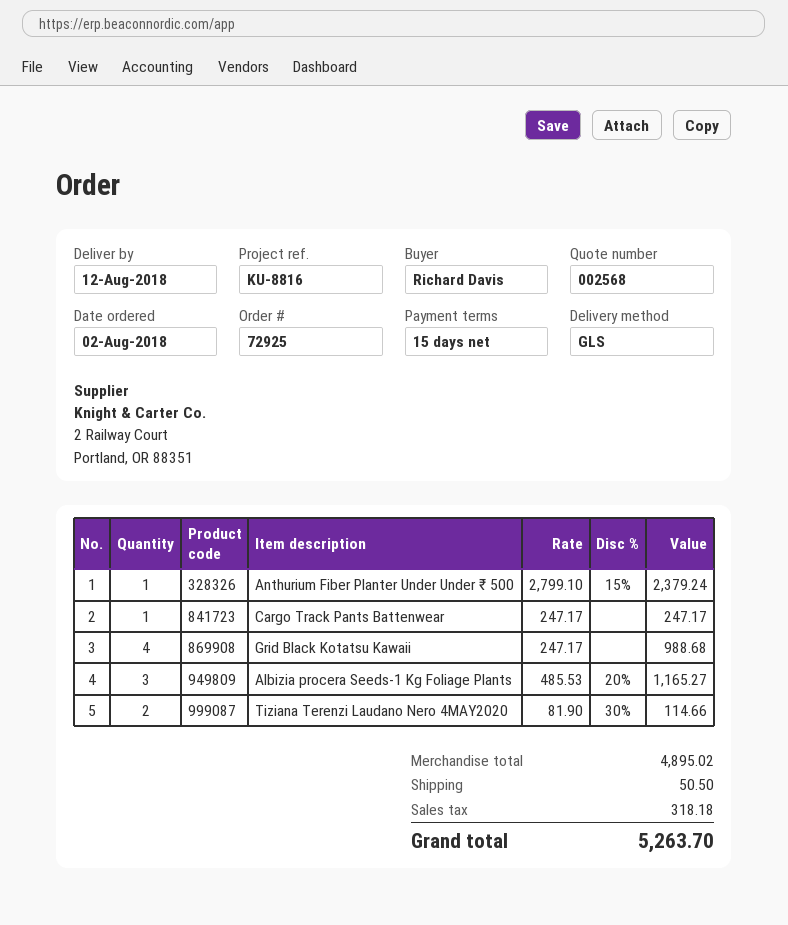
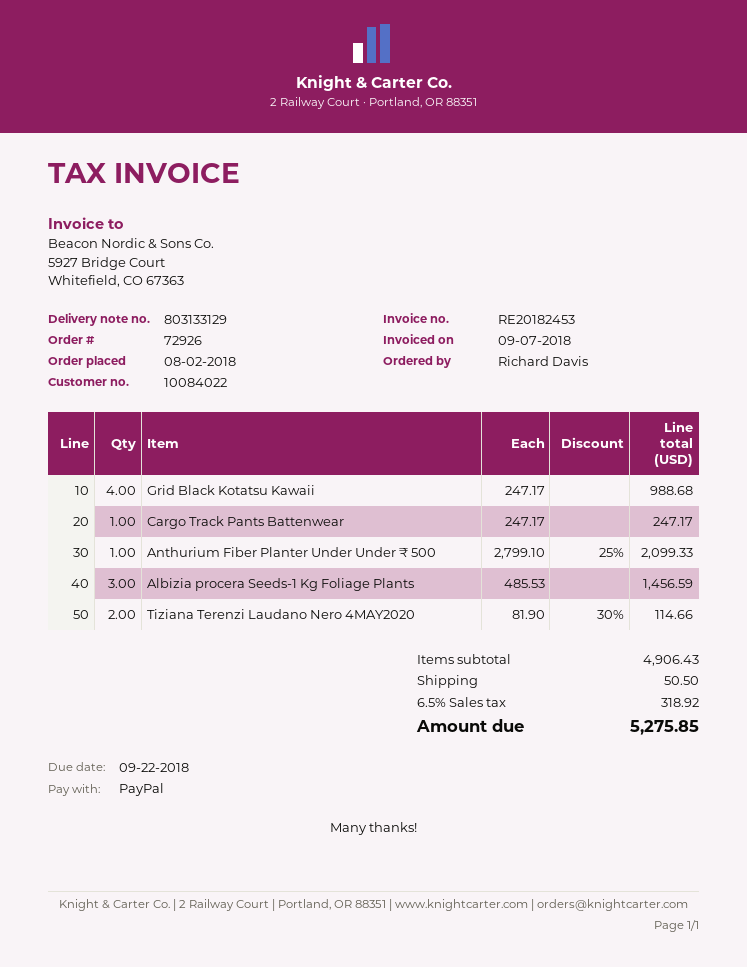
order number: 72925 -> 72926
Anthurium Fiber Planter Under Under ₹ 500: 1 x 2799.10 - 15% = 2379.24 -> 1 x 2799.10 - 25% = 2099.33
Albizia procera Seeds-1 Kg Foliage Plants: 3 x 485.53 - 20% = 1165.27 -> 3 x 485.53 = 1456.59
subtotal: 4895.02 -> 4906.43
tax: 318.18 -> 318.92
total: 5263.70 -> 5275.85

